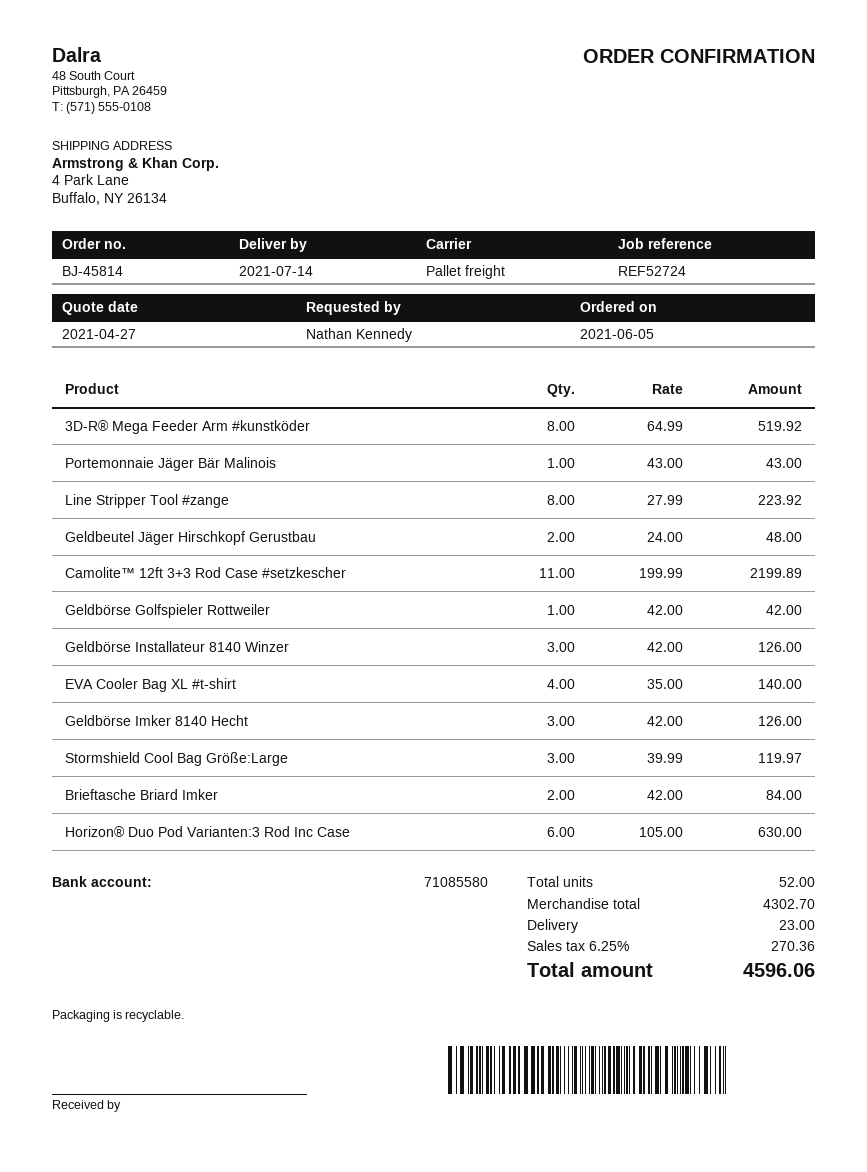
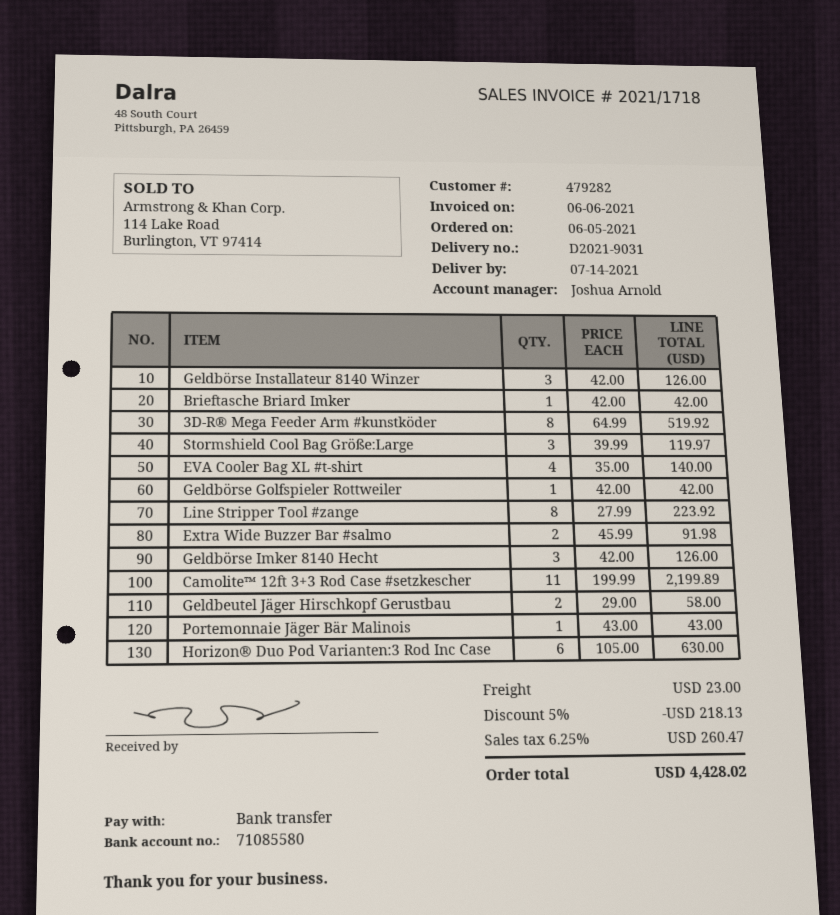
Geldbeutel Jäger Hirschkopf Gerustbau: 2 x 24.00 = 48.00 -> 2 x 29.00 = 58.00
Brieftasche Briard Imker: 2 x 42.00 = 84.00 -> 1 x 42.00 = 42.00
Extra Wide Buzzer Bar #salmo: none -> 2 x 45.99 = 91.98
discount: none -> 5% = 218.13
tax: 6.25% = 270.36 -> 6.25% = 260.47
total: 4596.06 -> 4428.02

